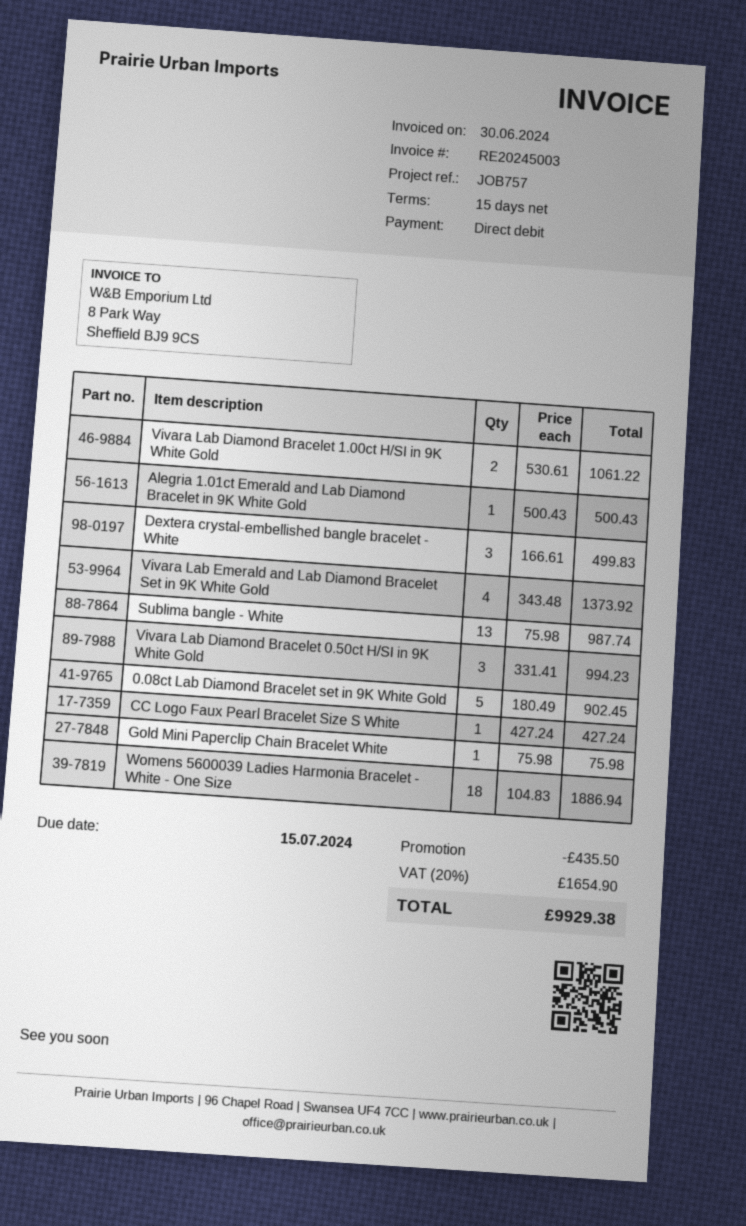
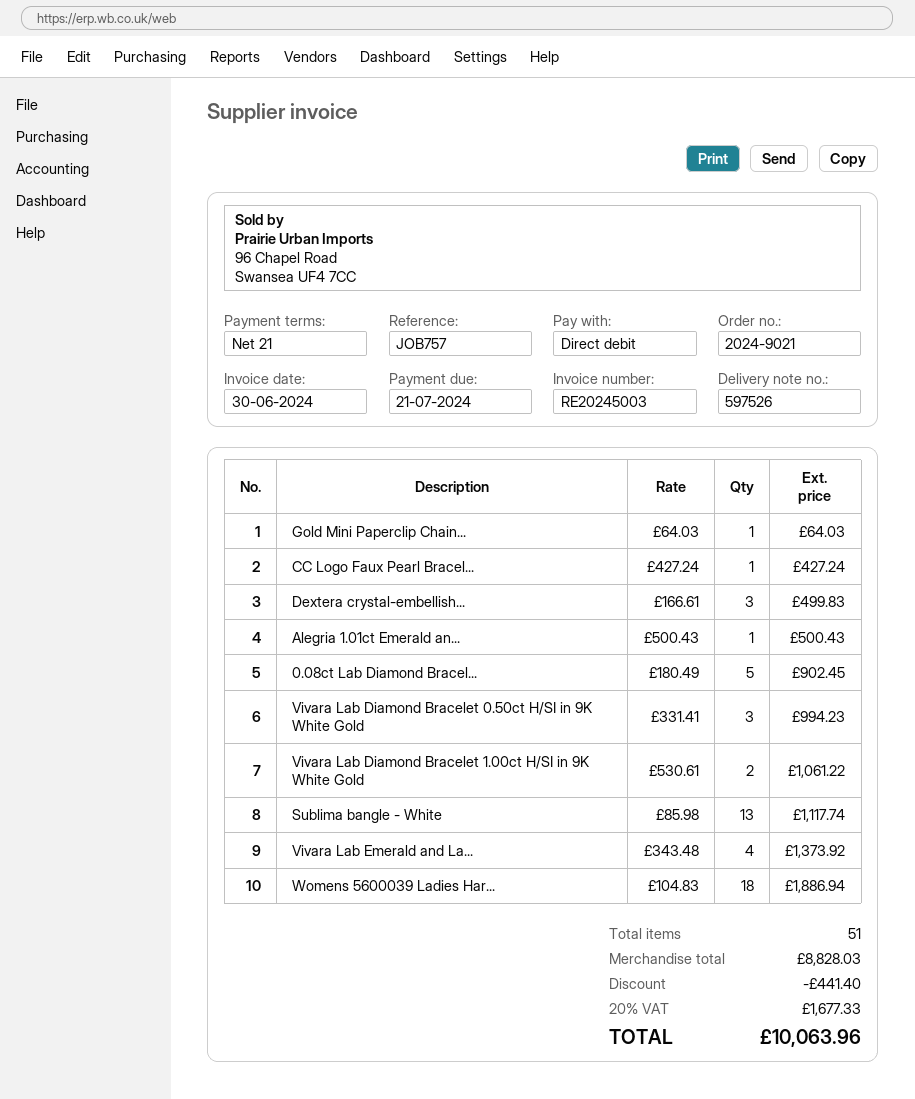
payment terms: 15 days -> 21 days
due date: 2024-07-15 -> 2024-07-21
Sublima bangle - White: 13 x 75.98 = 987.74 -> 13 x 85.98 = 1117.74
Gold Mini Paperclip Chain Bracelet White: 1 x 75.98 = 75.98 -> 1 x 64.03 = 64.03
discount: 435.50 -> 441.40
tax: 20% = 1654.90 -> 20% = 1677.33
total: 9929.38 -> 10063.96

